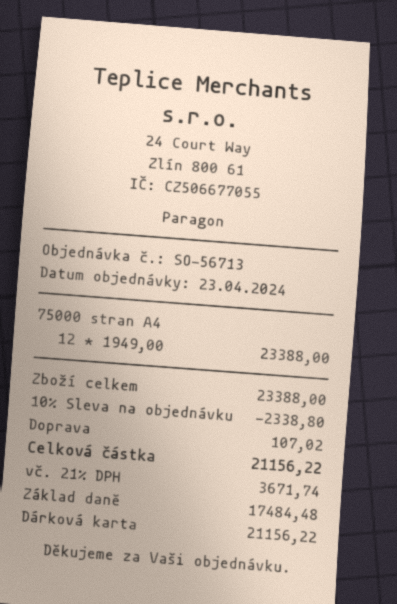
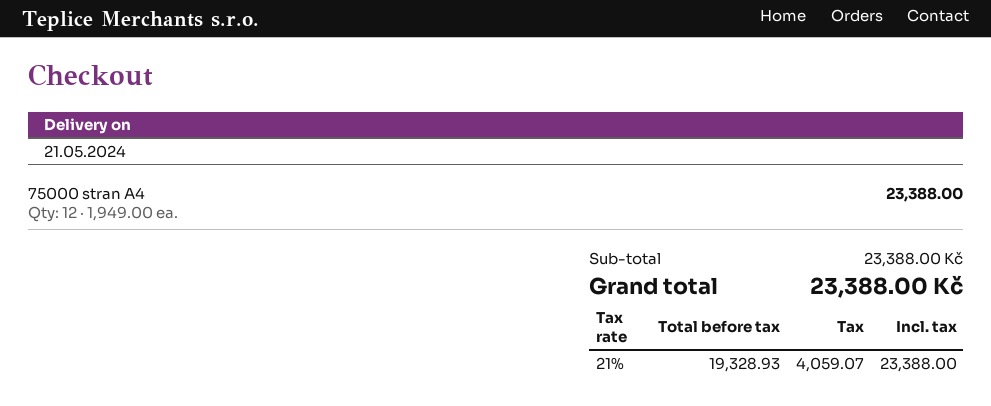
discount: 10% = 2338.80 -> none
shipping: 107.02 -> none
net: 17484.48 -> 19328.93
tax: 21% = 3671.74 -> 21% = 4059.07
total: 21156.22 -> 23388.00

